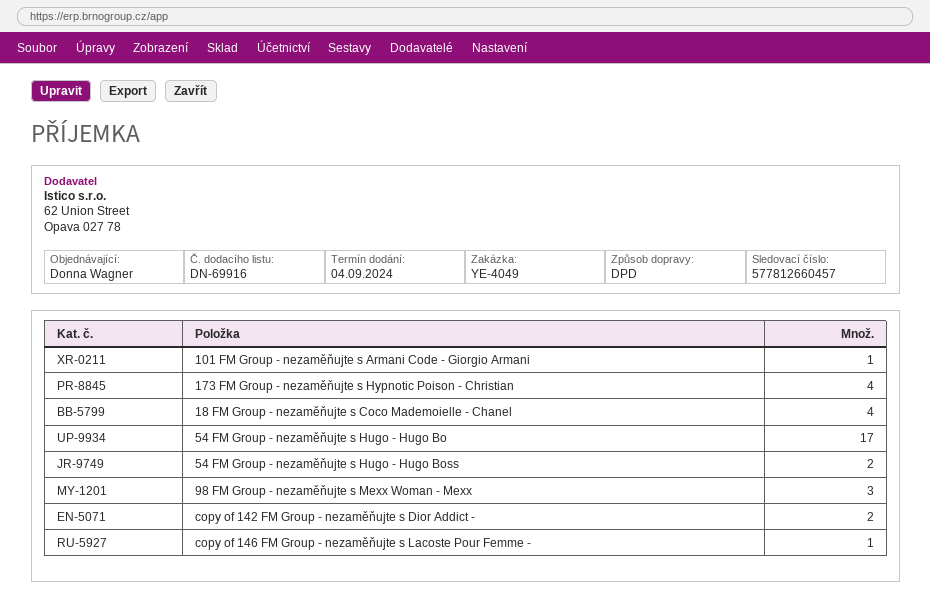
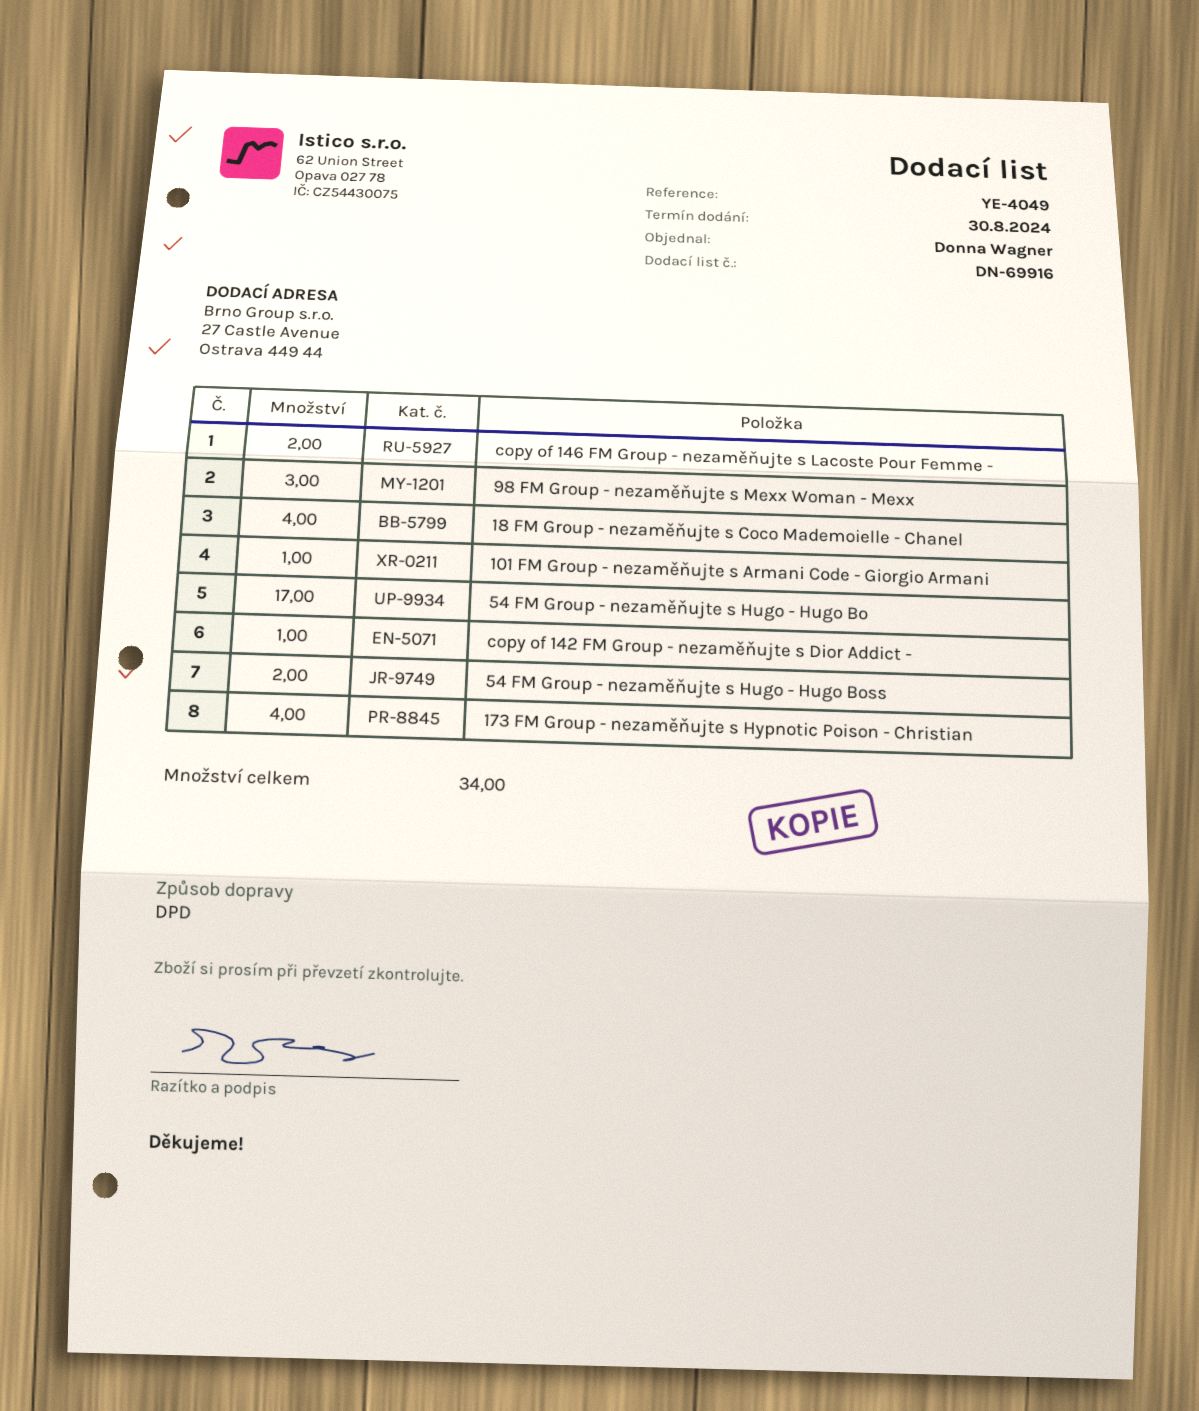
delivery date: 2024-09-04 -> 2024-08-30
copy of 142 FM Group - nezaměňujte s Dior Addict -: 2 -> 1
copy of 146 FM Group - nezaměňujte s Lacoste Pour Femme -: 1 -> 2

